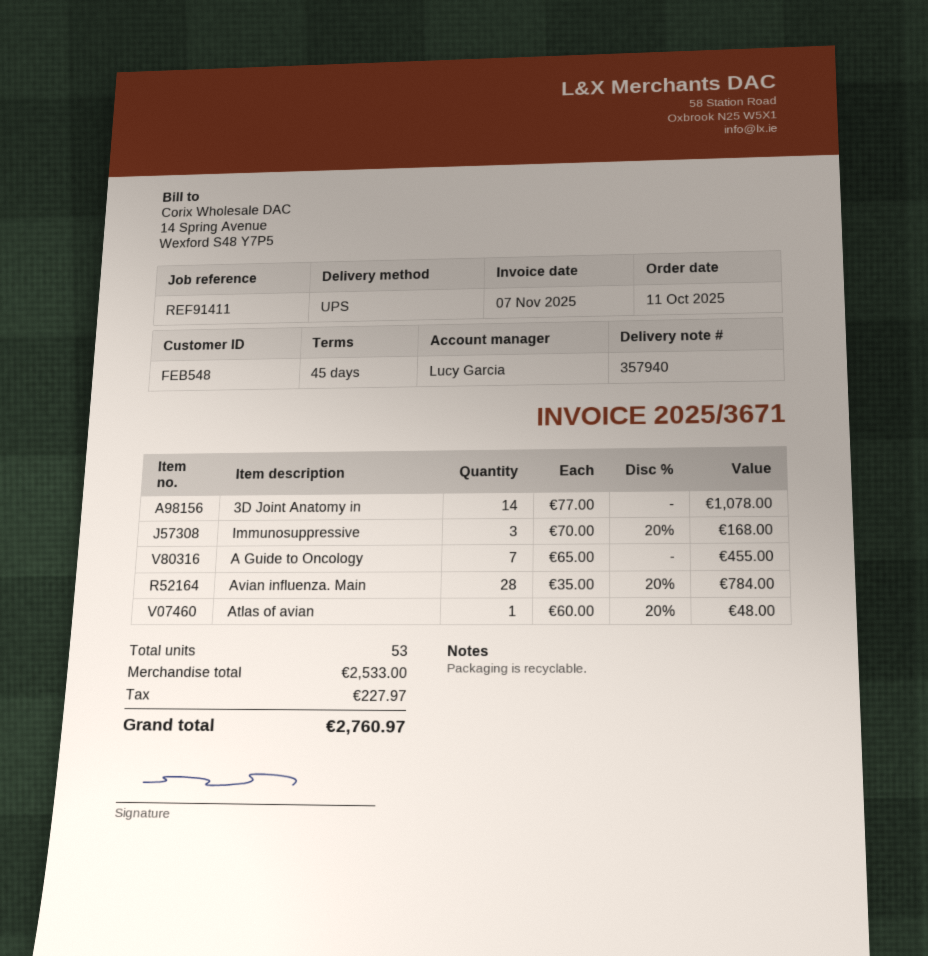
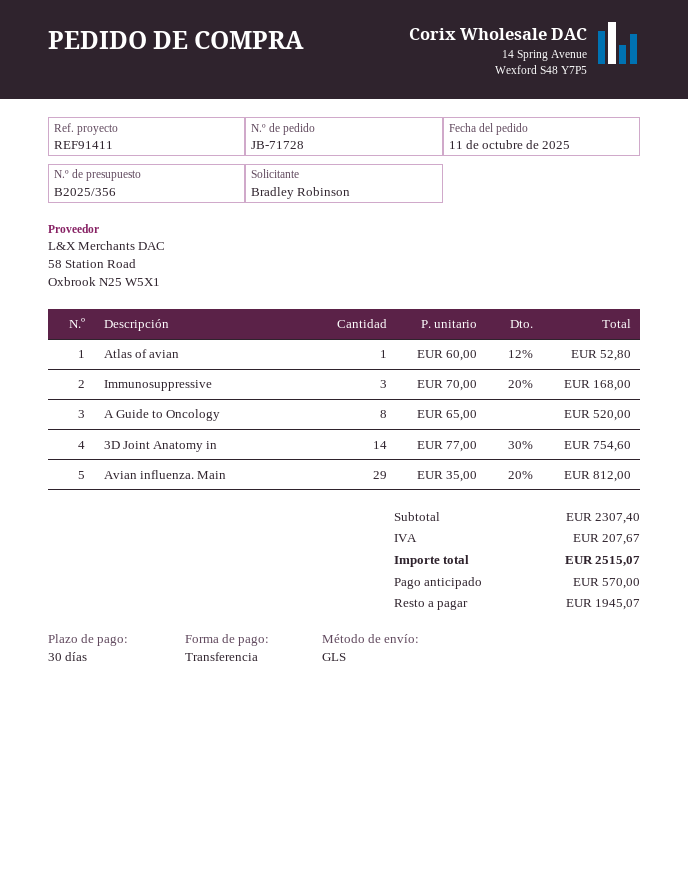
payment terms: 45 days -> 30 days
shipping method: UPS -> GLS
3D Joint Anatomy in: 14 x 77.00 = 1078.00 -> 14 x 77.00 - 30% = 754.60
A Guide to Oncology: 7 x 65.00 = 455.00 -> 8 x 65.00 = 520.00
Avian influenza. Main: 28 x 35.00 - 20% = 784.00 -> 29 x 35.00 - 20% = 812.00
Atlas of avian: 1 x 60.00 - 20% = 48.00 -> 1 x 60.00 - 12% = 52.80
subtotal: 2533.00 -> 2307.40
tax: 227.97 -> 207.67
total: 2760.97 -> 2515.07

